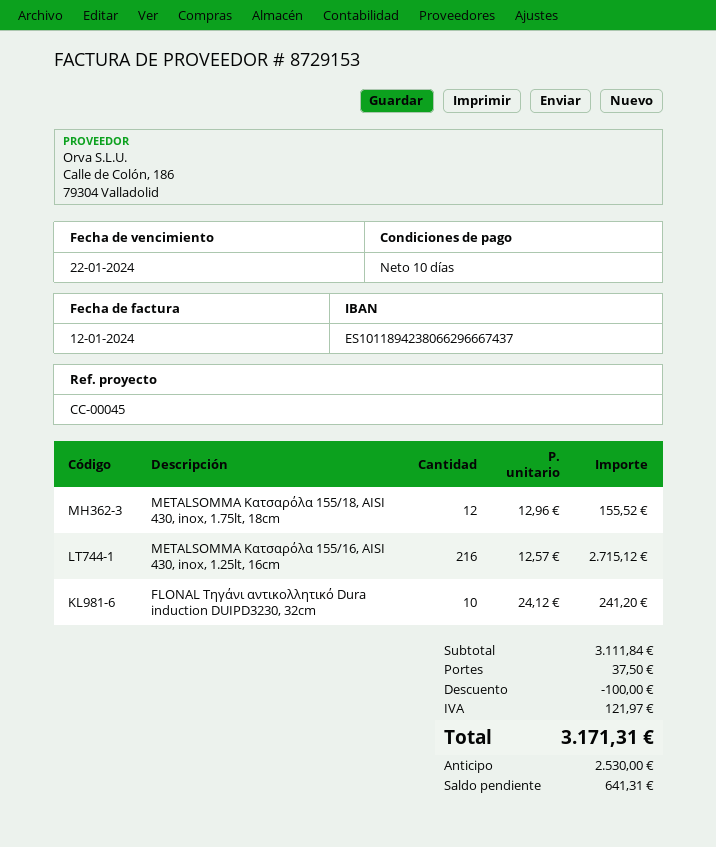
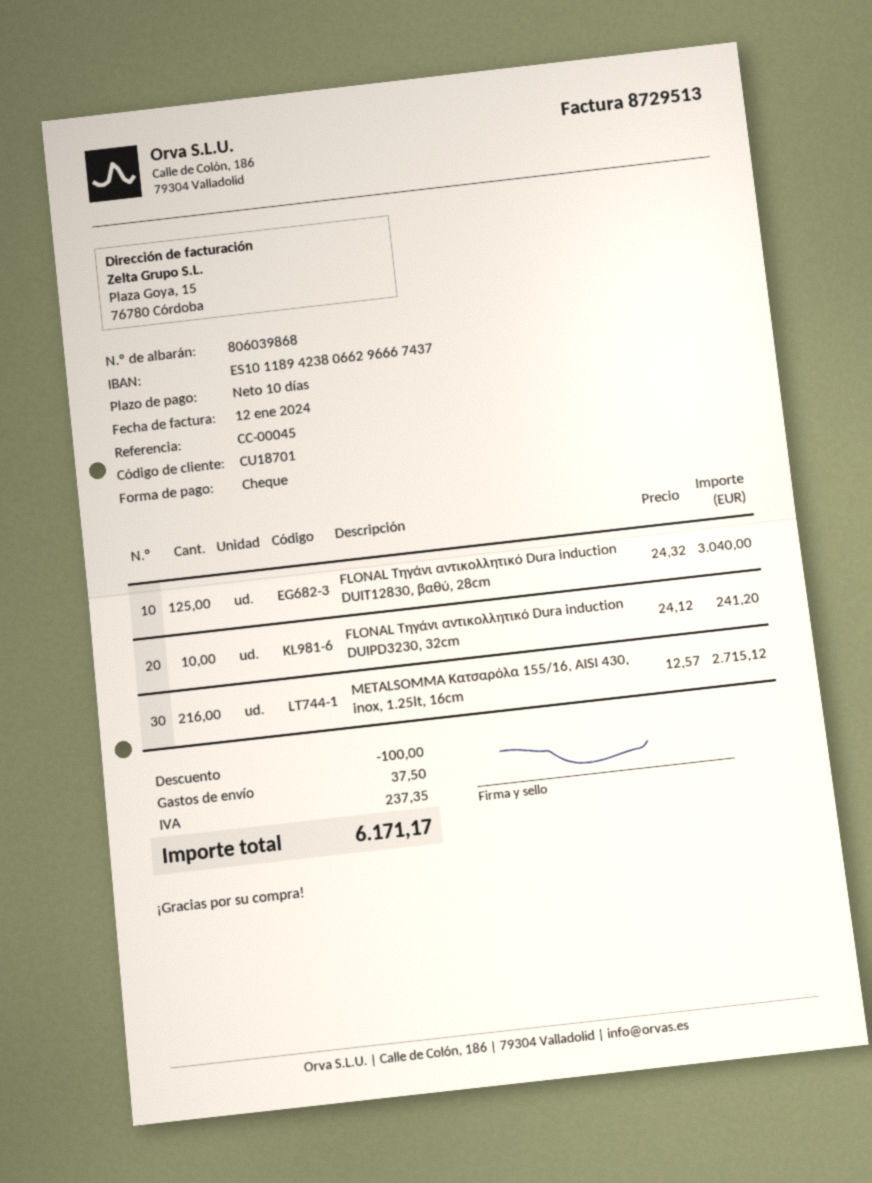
invoice number: 8729153 -> 8729513
METALSOMMA Κατσαρόλα 155/18, AISI 430, inox, 1.75lt, 18cm: 12 x 12.96 = 155.52 -> none
FLONAL Τηγάνι αντικολλητικό Dura induction DUIT12830, βαθύ, 28cm: none -> 125 x 24.32 = 3040.00
tax: 121.97 -> 237.35
total: 3171.31 -> 6171.17

